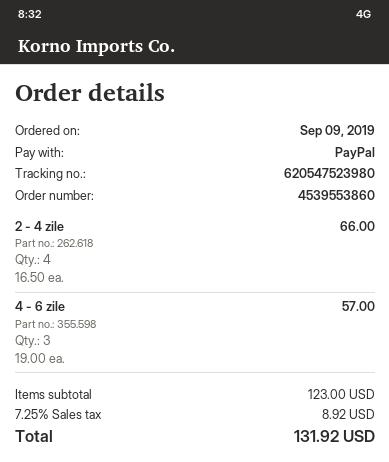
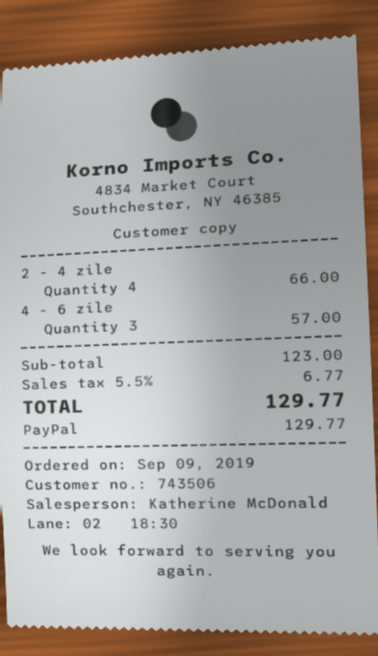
tax: 7.25% = 8.92 -> 5.5% = 6.77
total: 131.92 -> 129.77

